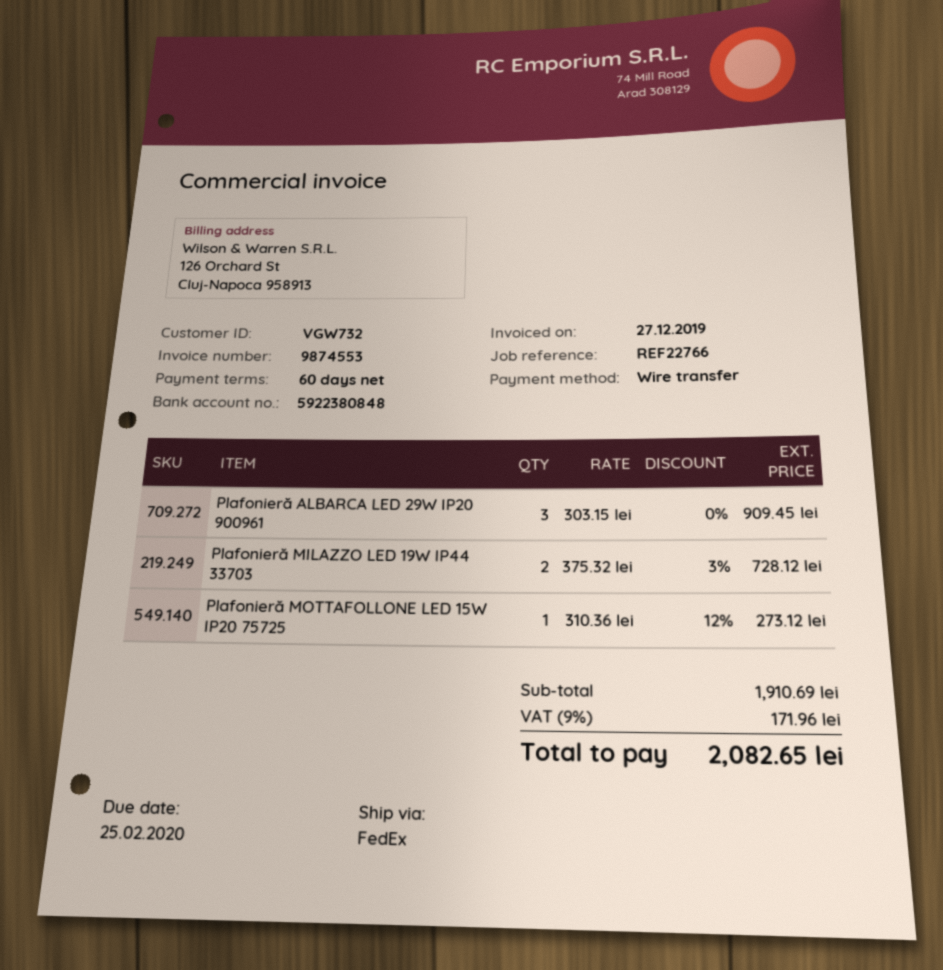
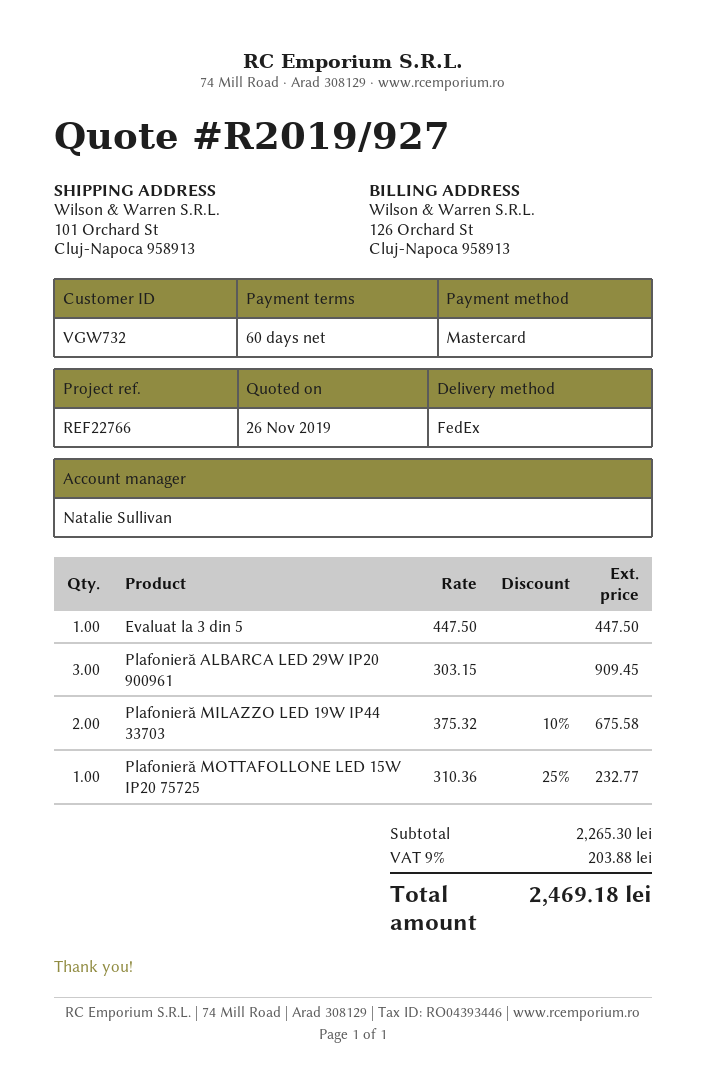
payment method: bank transfer -> Mastercard
Plafonieră MILAZZO LED 19W IP44 33703: 2 x 375.32 - 3% = 728.12 -> 2 x 375.32 - 10% = 675.58
Plafonieră MOTTAFOLLONE LED 15W IP20 75725: 1 x 310.36 - 12% = 273.12 -> 1 x 310.36 - 25% = 232.77
Evaluat la 3 din 5: none -> 1 x 447.50 = 447.50
subtotal: 1910.69 -> 2265.30
tax: 9% = 171.96 -> 9% = 203.88
total: 2082.65 -> 2469.18

